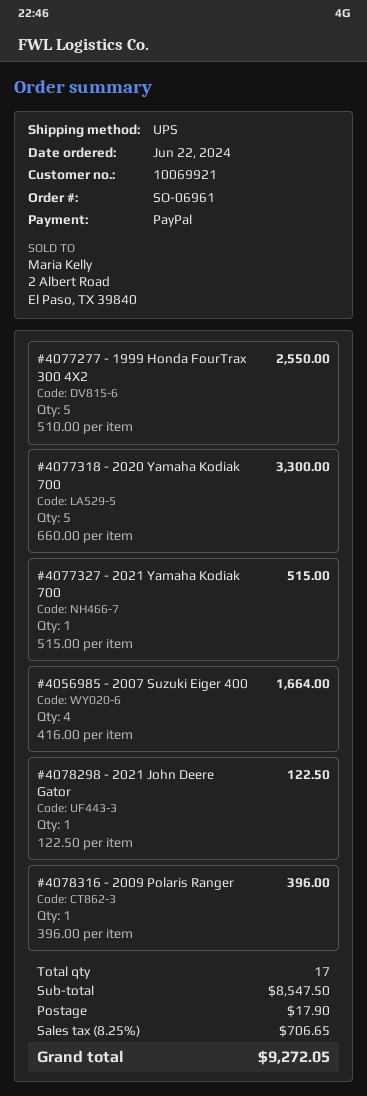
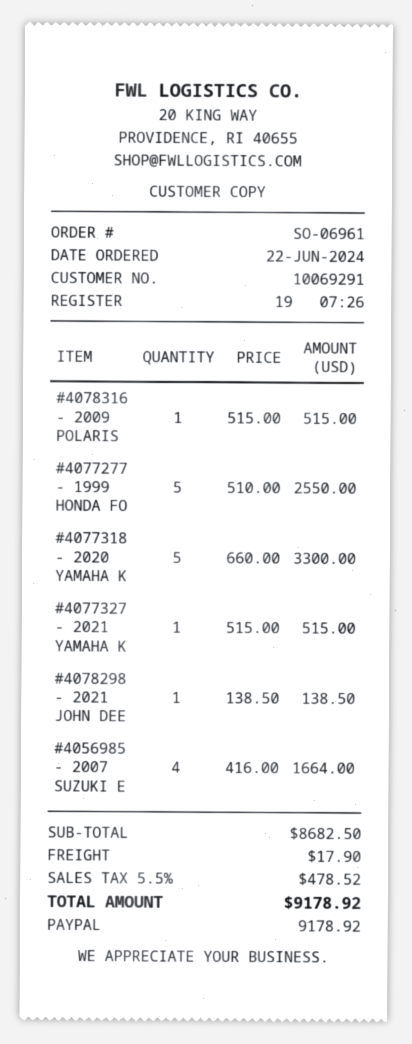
customer number: 10069921 -> 10069291
#4078298 - 2021 John Deere Gator: 1 x 122.50 = 122.50 -> 1 x 138.50 = 138.50
#4078316 - 2009 Polaris Ranger: 1 x 396.00 = 396.00 -> 1 x 515.00 = 515.00
subtotal: 8547.50 -> 8682.50
tax: 8.25% = 706.65 -> 5.5% = 478.52
total: 9272.05 -> 9178.92

